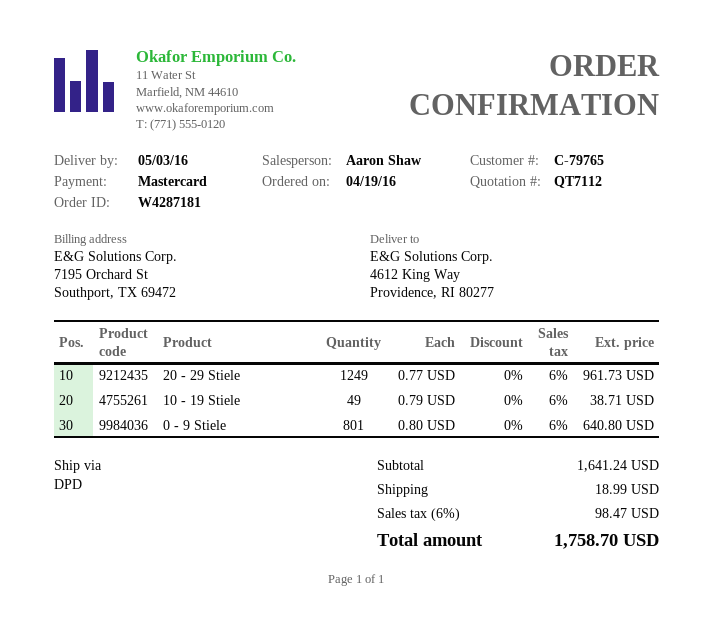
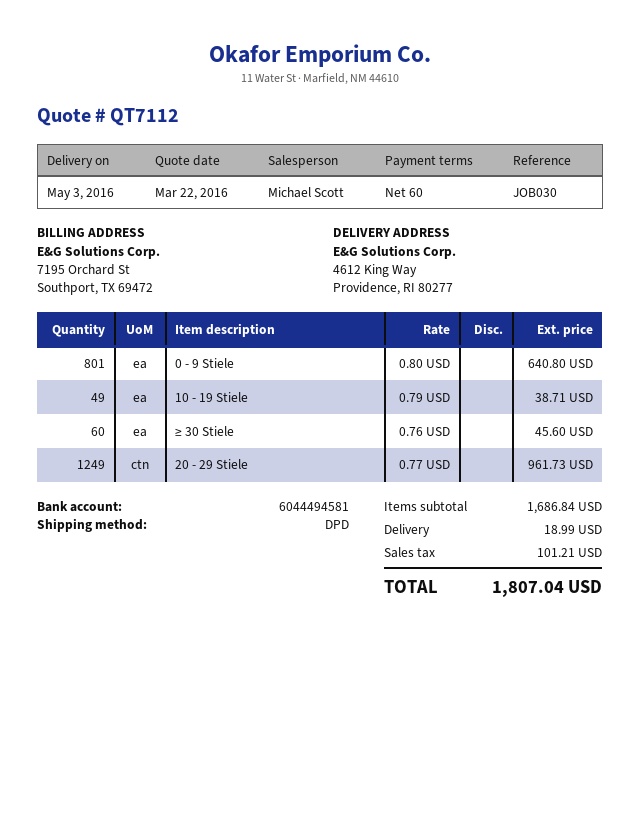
sales rep: Aaron Shaw -> Michael Scott
≥ 30 Stiele: none -> 60 x 0.76 = 45.60
subtotal: 1641.24 -> 1686.84
tax: 98.47 -> 101.21
total: 1758.70 -> 1807.04

